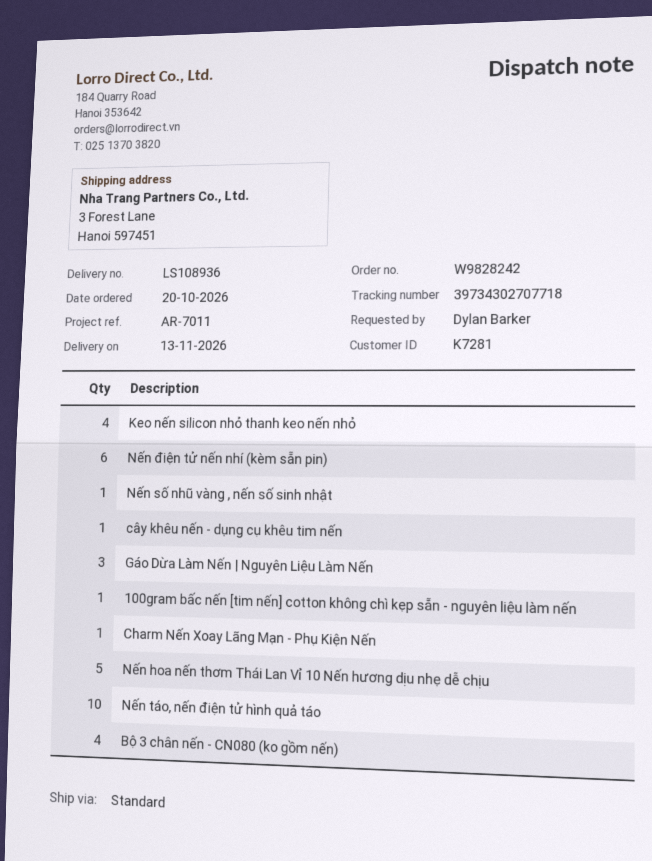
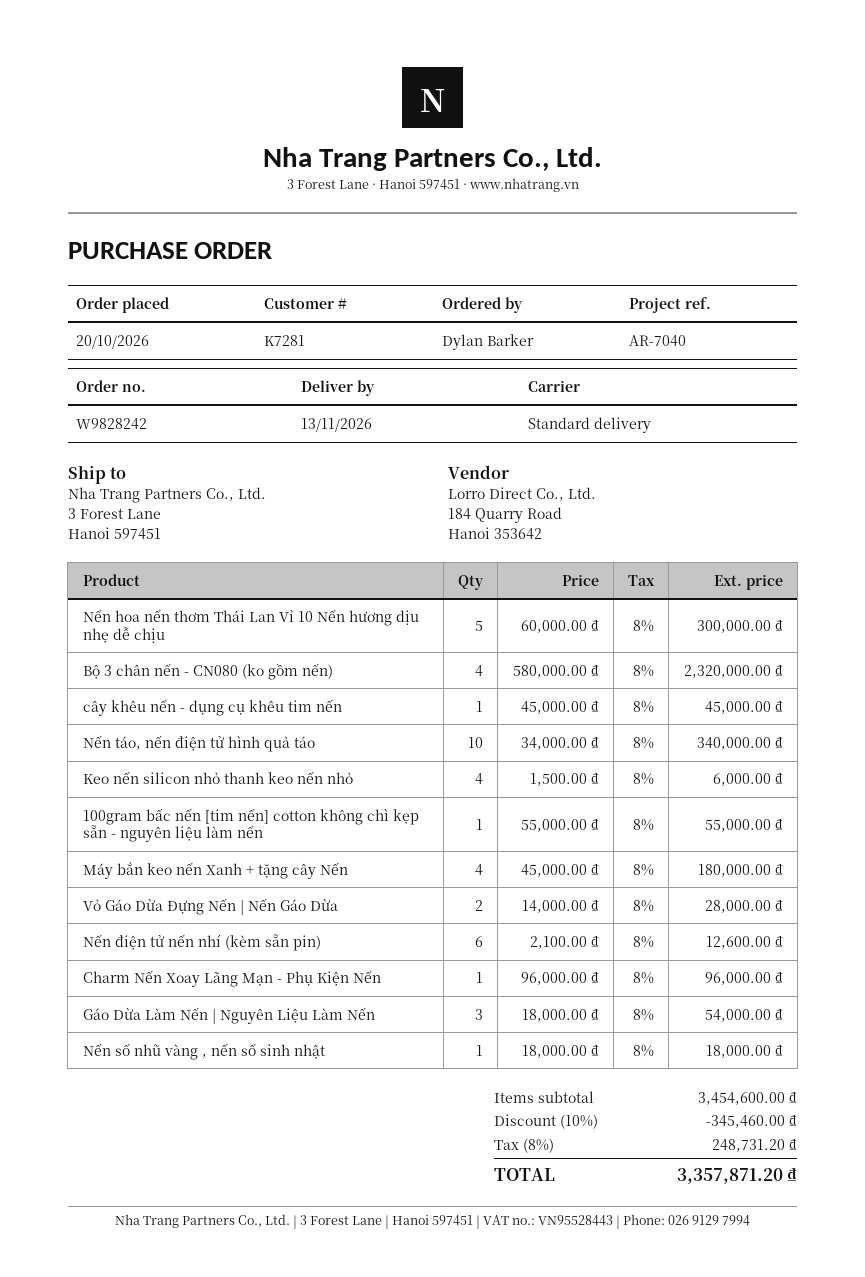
reference: AR-7011 -> AR-7040
Máy bắn keo nến Xanh + tặng cây Nến: none -> 4
Vỏ Gáo Dừa Đựng Nến | Nến Gáo Dừa: none -> 2

